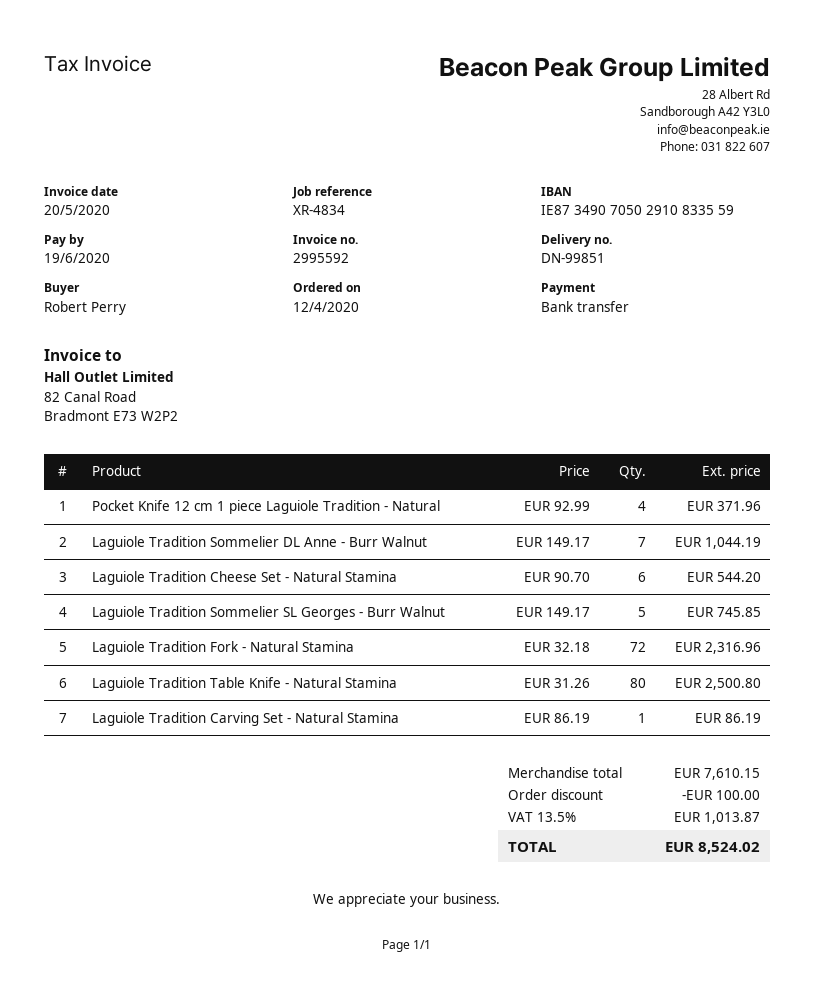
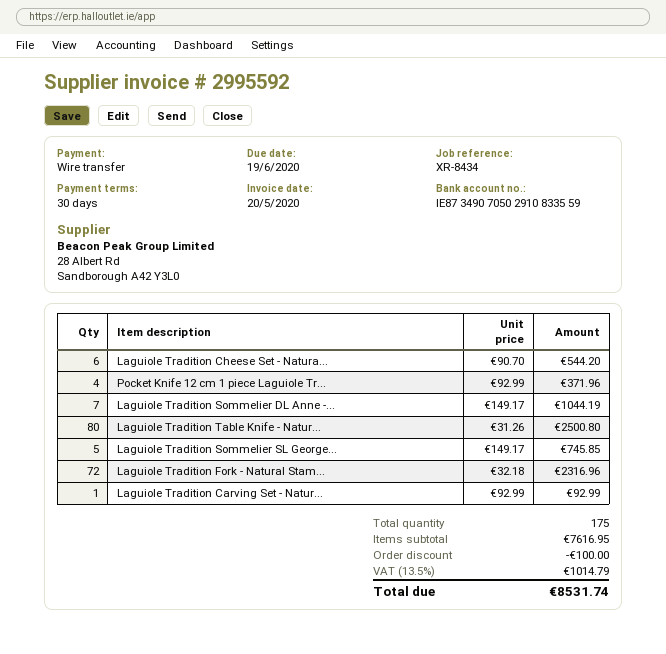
reference: XR-4834 -> XR-8434
Laguiole Tradition Carving Set - Natural Stamina: 1 x 86.19 = 86.19 -> 1 x 92.99 = 92.99
subtotal: 7610.15 -> 7616.95
tax: 13.5% = 1013.87 -> 13.5% = 1014.79
total: 8524.02 -> 8531.74

